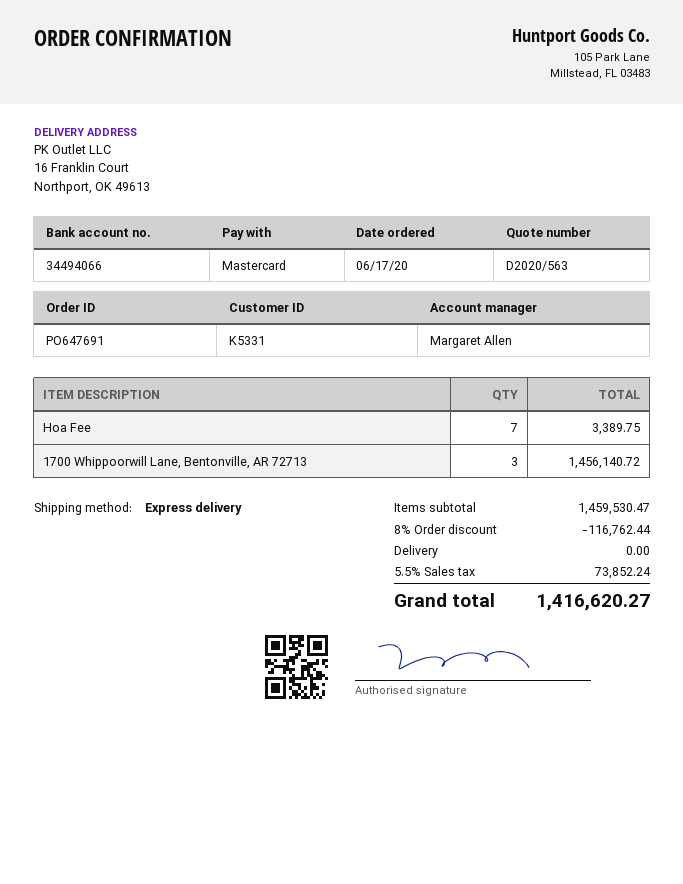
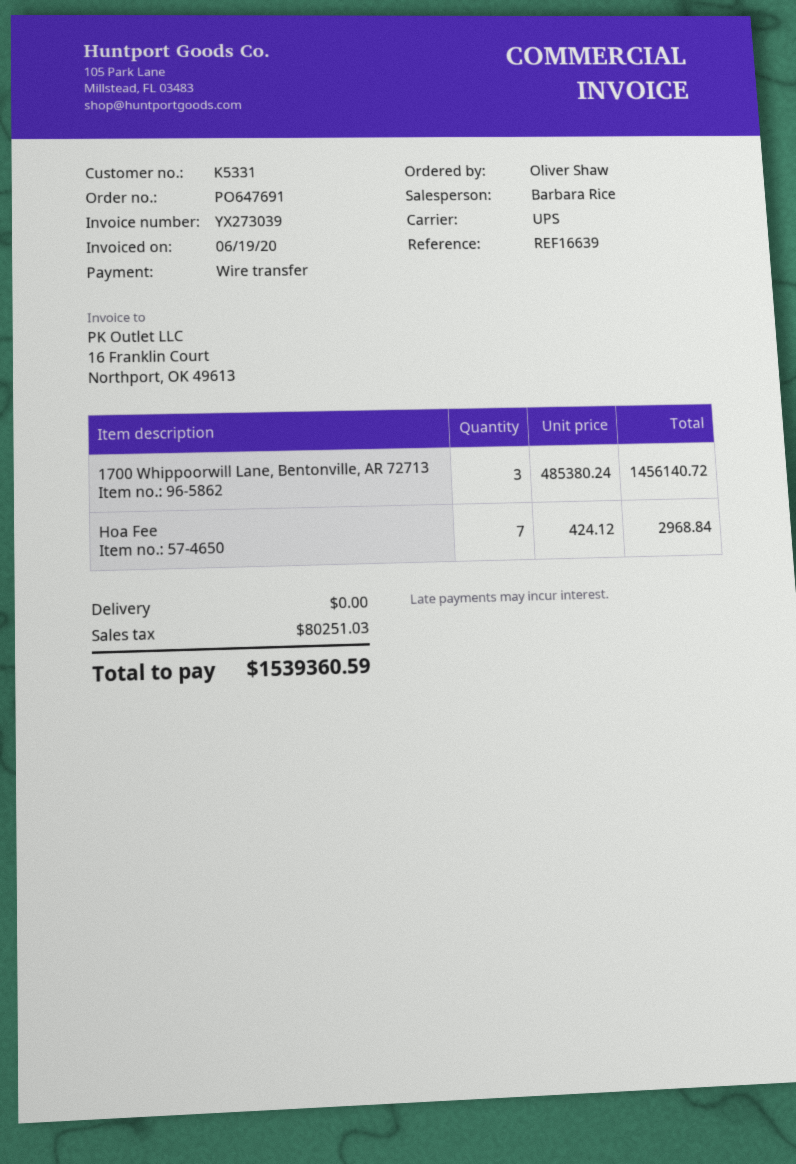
sales rep: Margaret Allen -> Barbara Rice
payment method: Mastercard -> bank transfer
shipping method: express -> UPS
Hoa Fee: 7 for 3389.75 -> 7 for 2968.84
discount: 8% = 116762.44 -> none
tax: 73852.24 -> 80251.03
total: 1416620.27 -> 1539360.59

